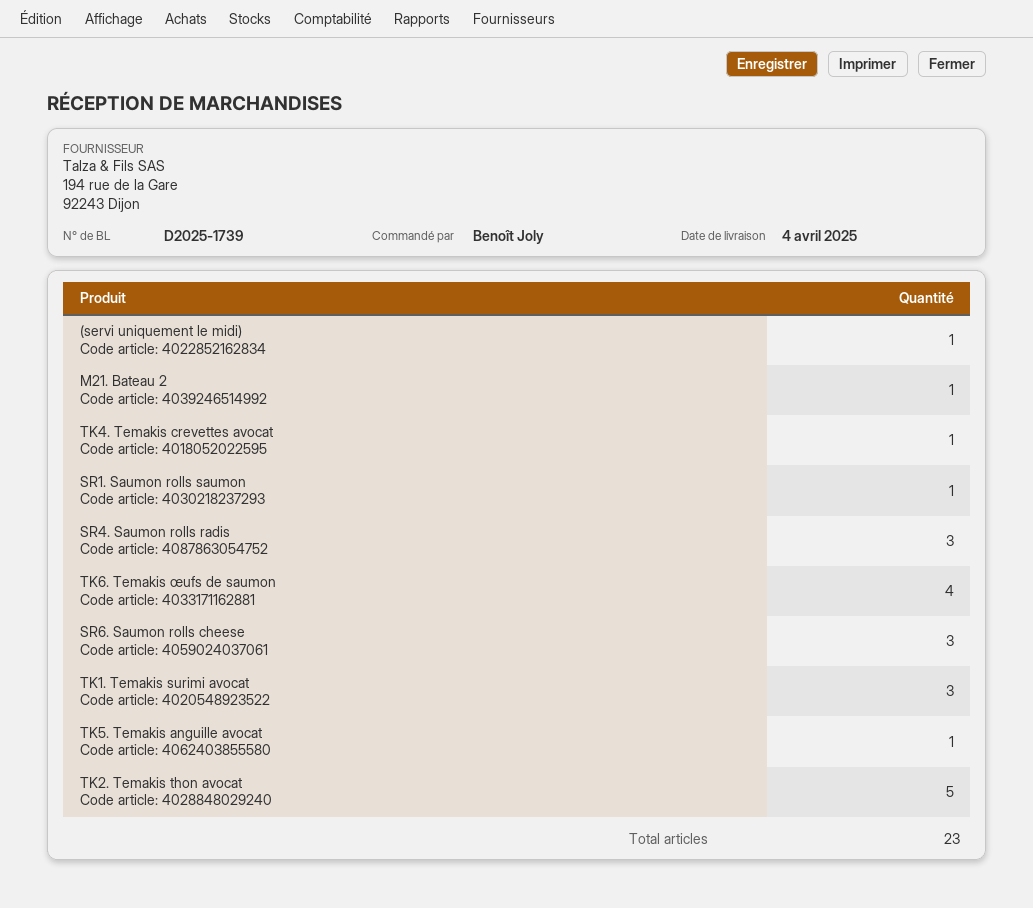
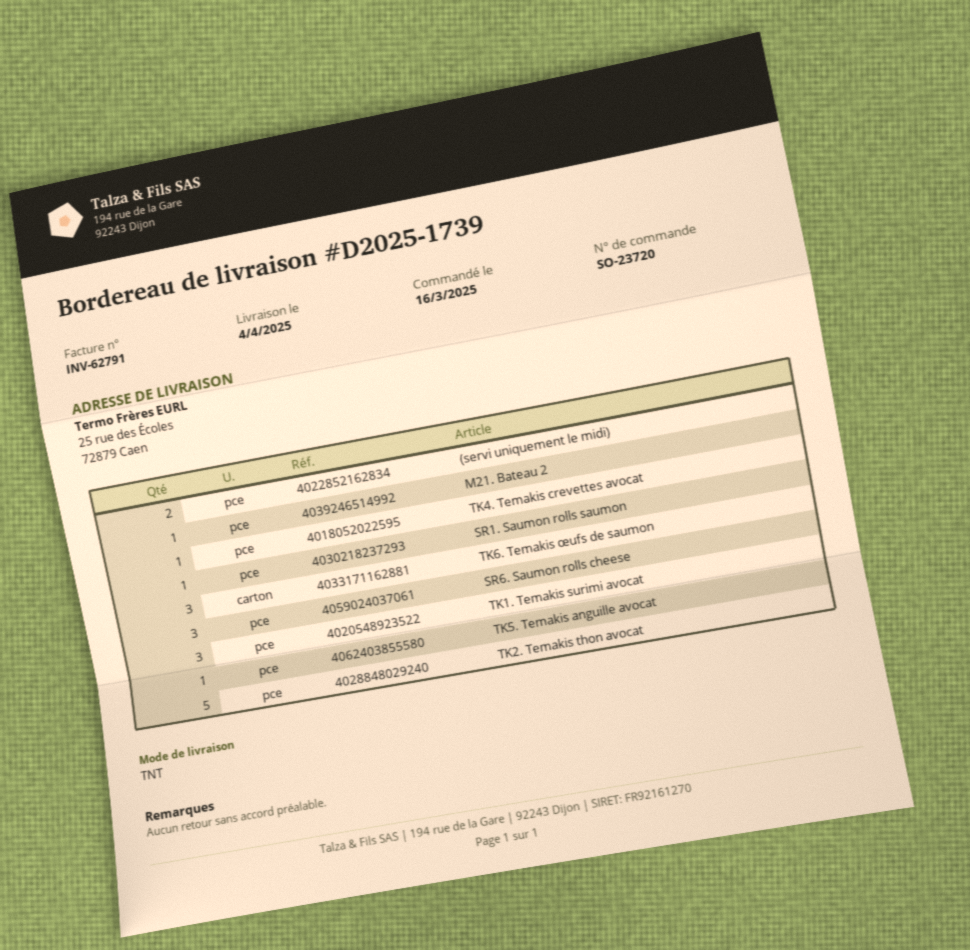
(servi uniquement le midi): 1 -> 2
SR4. Saumon rolls radis: 3 -> none
TK6. Temakis œufs de saumon: 4 -> 3

